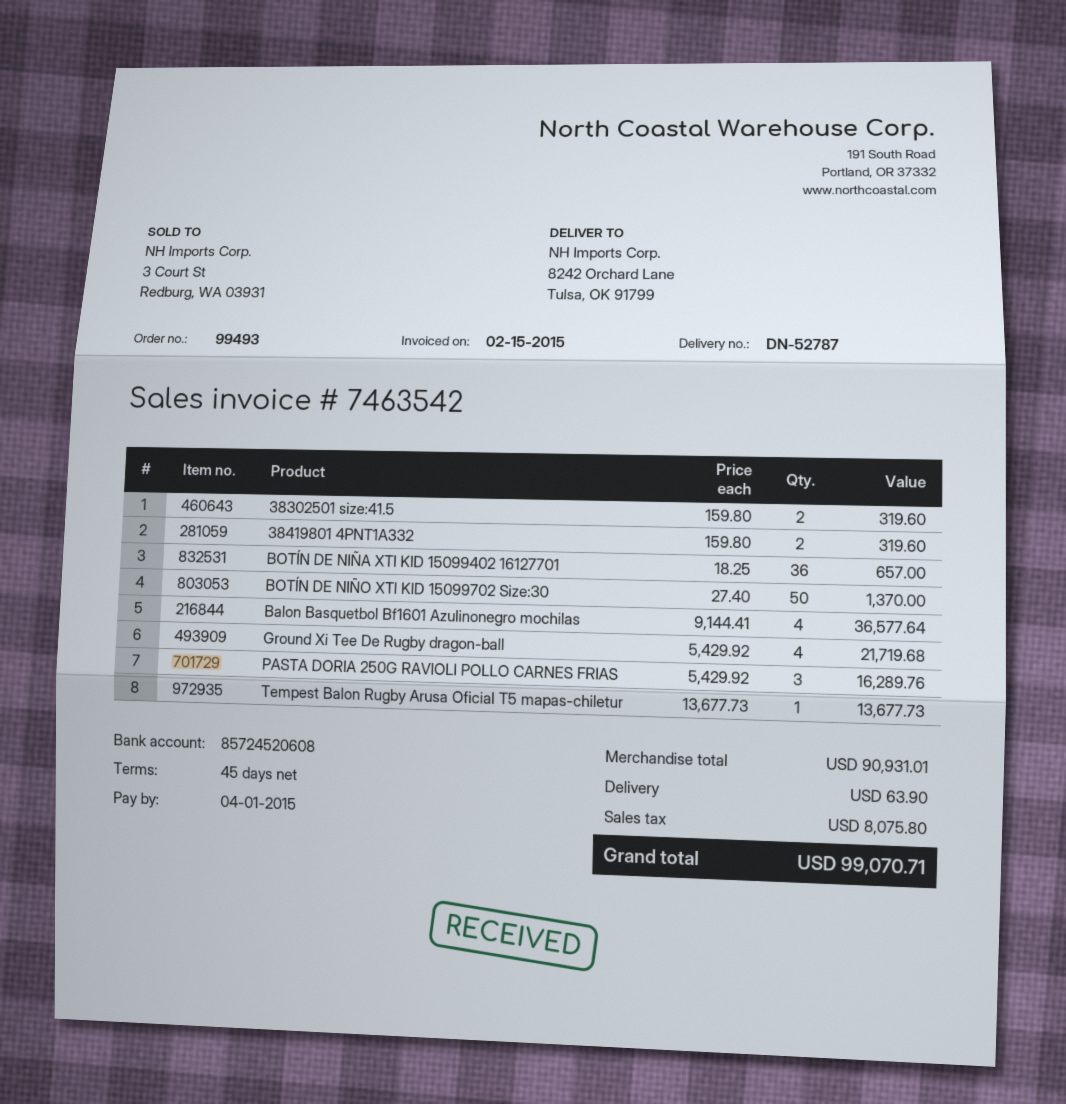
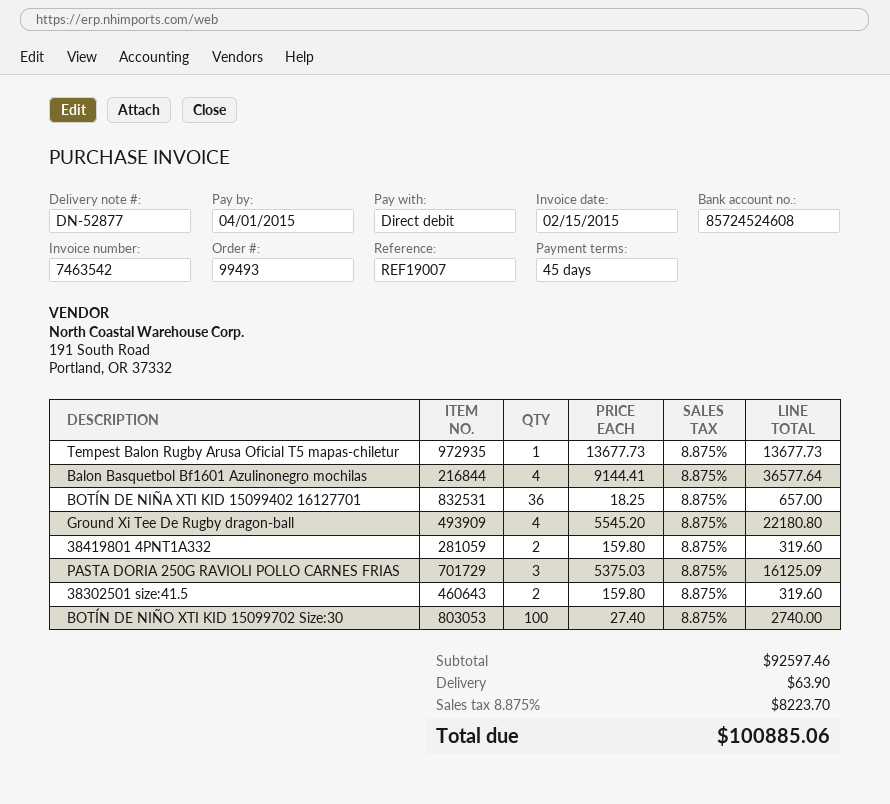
delivery note number: DN-52787 -> DN-52877
bank account: 85724520608 -> 85724524608
BOTÍN DE NIÑO XTI KID 15099702 Size:30: 50 x 27.40 = 1370.00 -> 100 x 27.40 = 2740.00
Ground Xi Tee De Rugby dragon-ball: 4 x 5429.92 = 21719.68 -> 4 x 5545.20 = 22180.80
PASTA DORIA 250G RAVIOLI POLLO CARNES FRIAS: 3 x 5429.92 = 16289.76 -> 3 x 5375.03 = 16125.09
subtotal: 90931.01 -> 92597.46
tax: 8075.80 -> 8223.70
total: 99070.71 -> 100885.06

